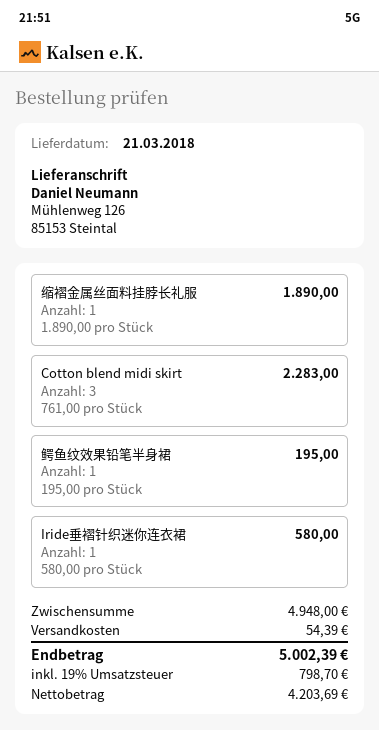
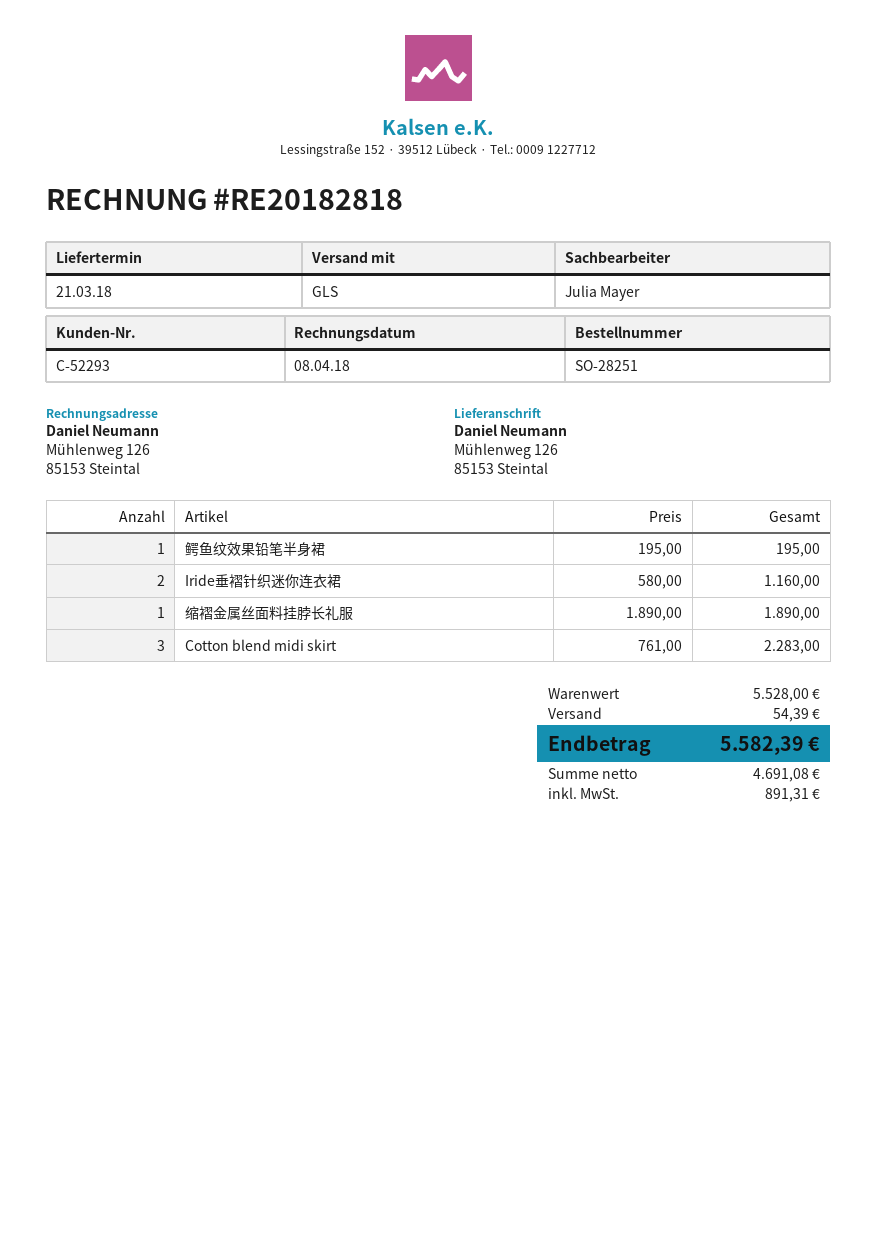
Iride垂褶针织迷你连衣裙: 1 x 580.00 = 580.00 -> 2 x 580.00 = 1160.00
subtotal: 4948.00 -> 5528.00
net: 4203.69 -> 4691.08
tax: 798.70 -> 891.31
total: 5002.39 -> 5582.39

